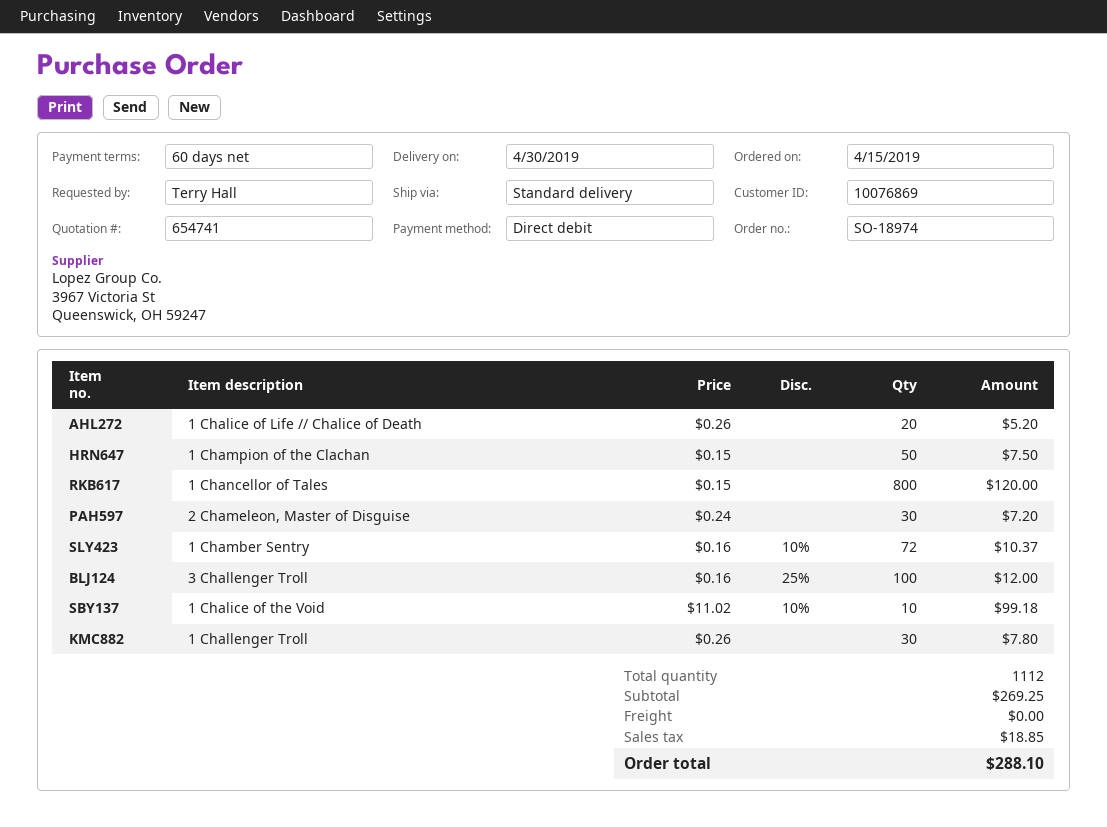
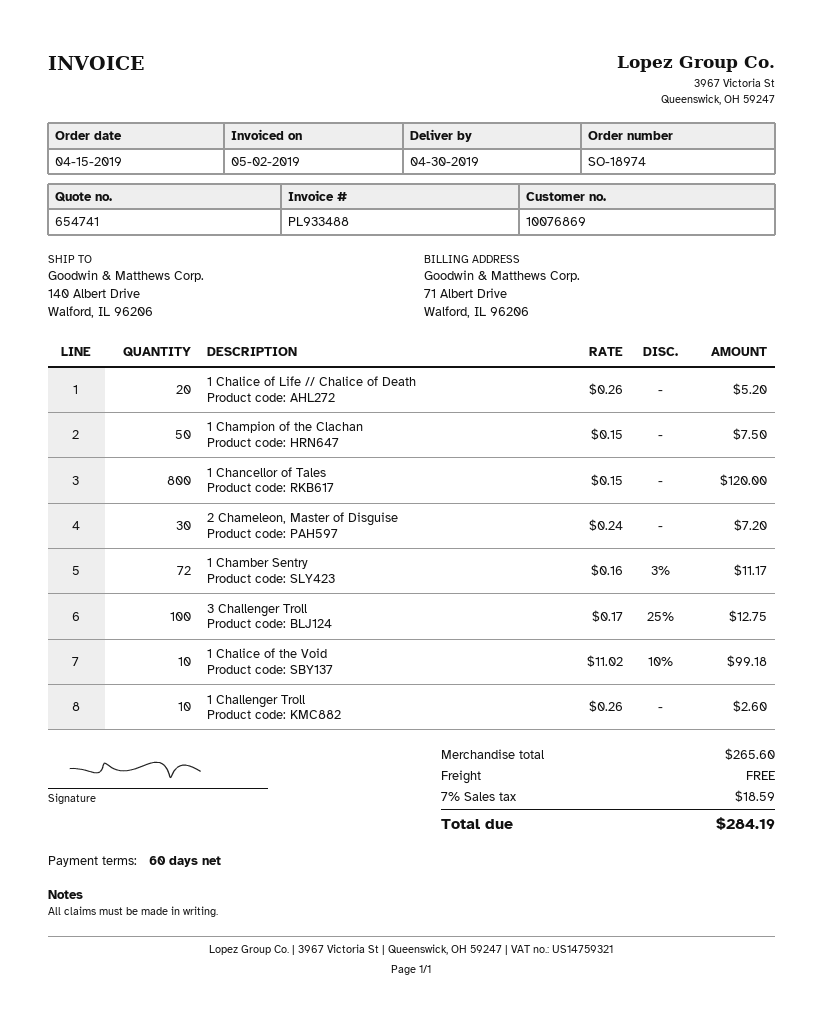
1 Chamber Sentry: 72 x 0.16 - 10% = 10.37 -> 72 x 0.16 - 3% = 11.17
3 Challenger Troll: 100 x 0.16 - 25% = 12.00 -> 100 x 0.17 - 25% = 12.75
1 Challenger Troll: 30 x 0.26 = 7.80 -> 10 x 0.26 = 2.60
subtotal: 269.25 -> 265.60
tax: 18.85 -> 18.59
total: 288.10 -> 284.19

